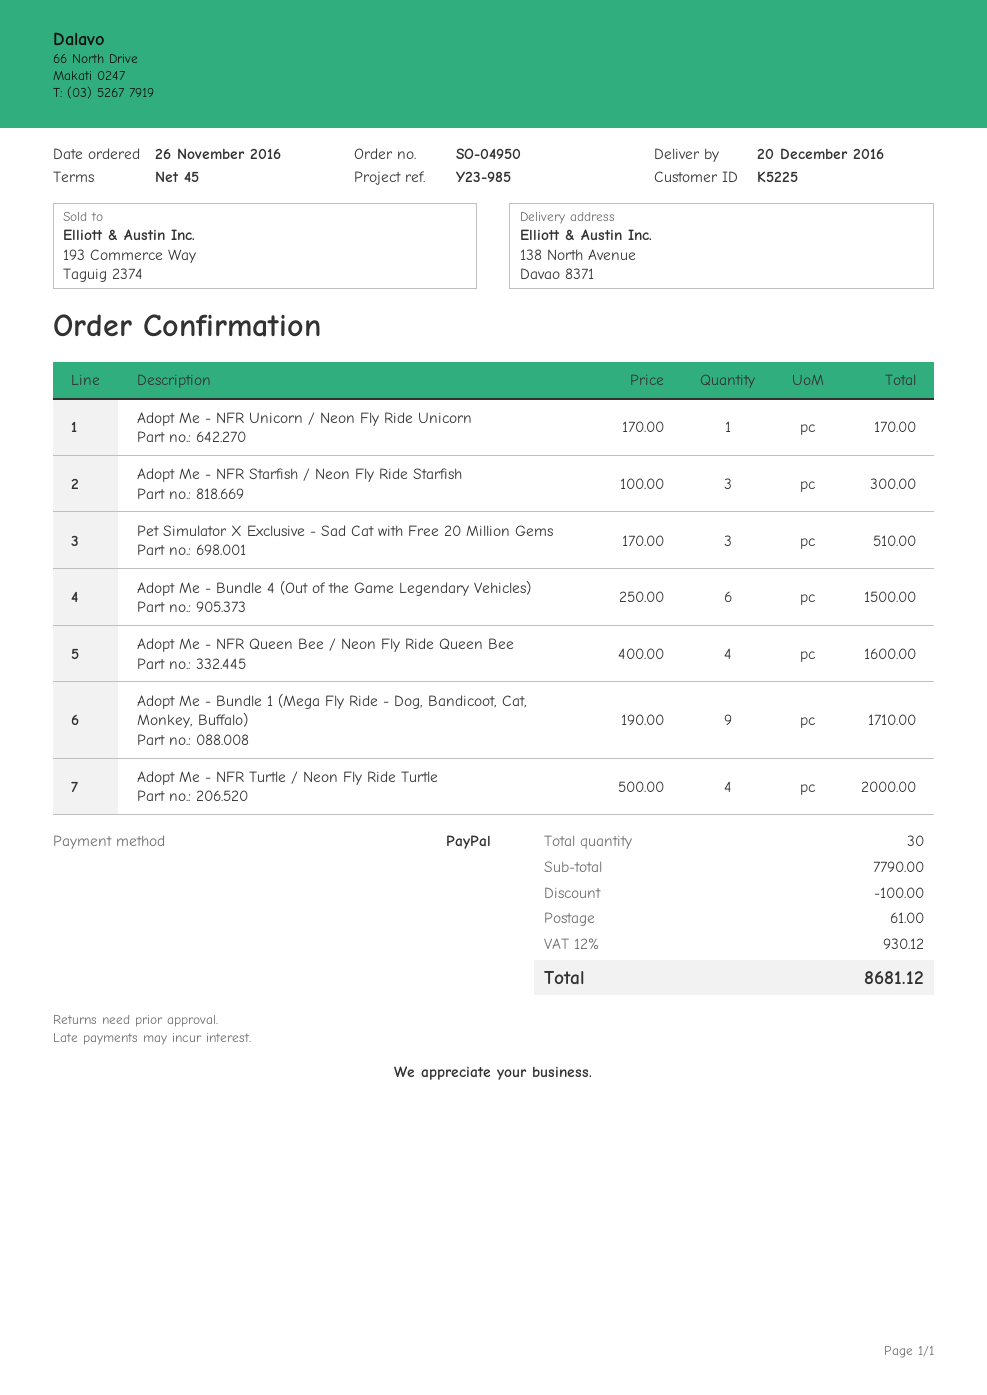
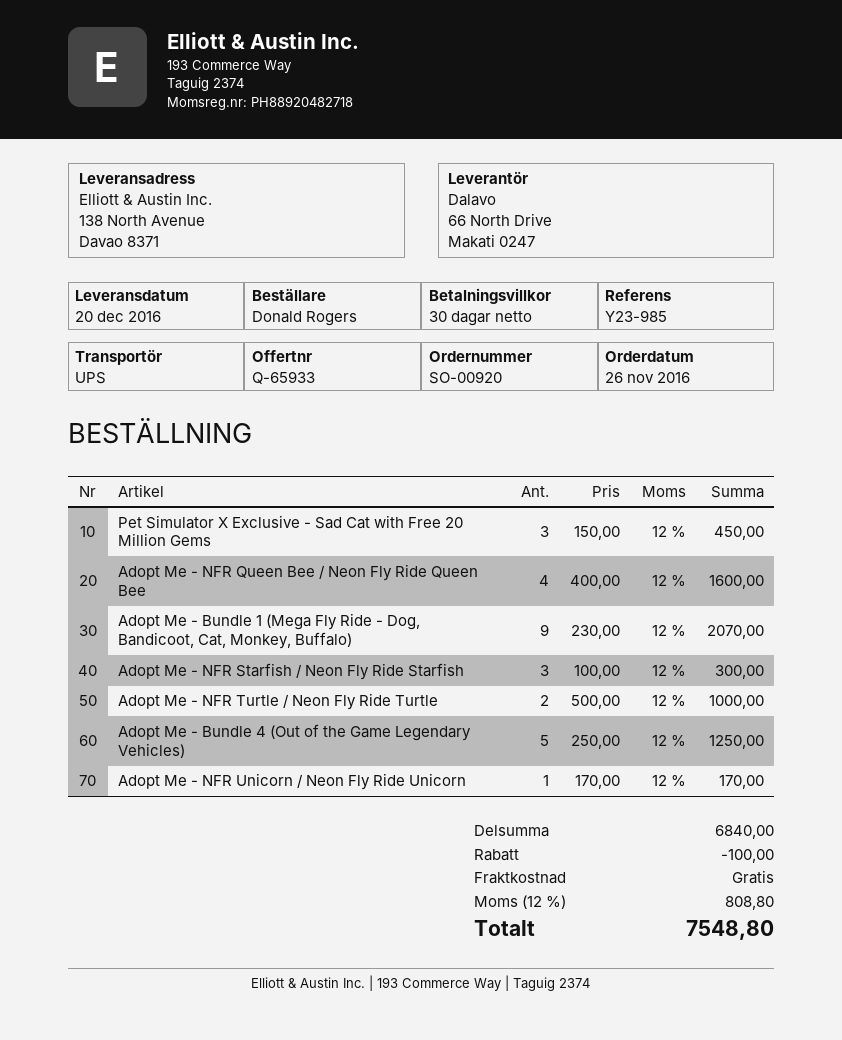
order number: SO-04950 -> SO-00920
payment terms: 45 days -> 30 days
Pet Simulator X Exclusive - Sad Cat with Free 20 Million Gems: 3 x 170.00 = 510.00 -> 3 x 150.00 = 450.00
Adopt Me - Bundle 4 (Out of the Game Legendary Vehicles): 6 x 250.00 = 1500.00 -> 5 x 250.00 = 1250.00
Adopt Me - Bundle 1 (Mega Fly Ride - Dog, Bandicoot, Cat, Monkey, Buffalo): 9 x 190.00 = 1710.00 -> 9 x 230.00 = 2070.00
Adopt Me - NFR Turtle / Neon Fly Ride Turtle: 4 x 500.00 = 2000.00 -> 2 x 500.00 = 1000.00
subtotal: 7790.00 -> 6840.00
shipping: 61.00 -> 0.00
tax: 12% = 930.12 -> 12% = 808.80
total: 8681.12 -> 7548.80

